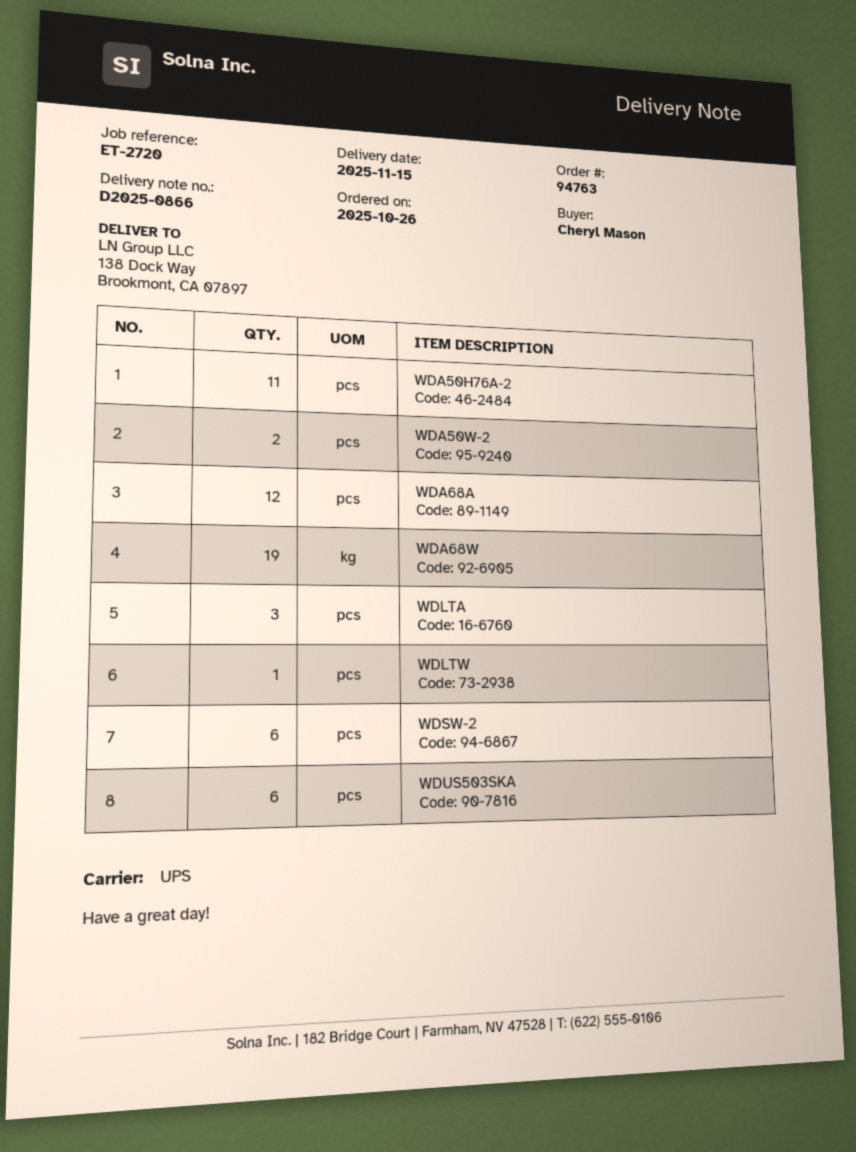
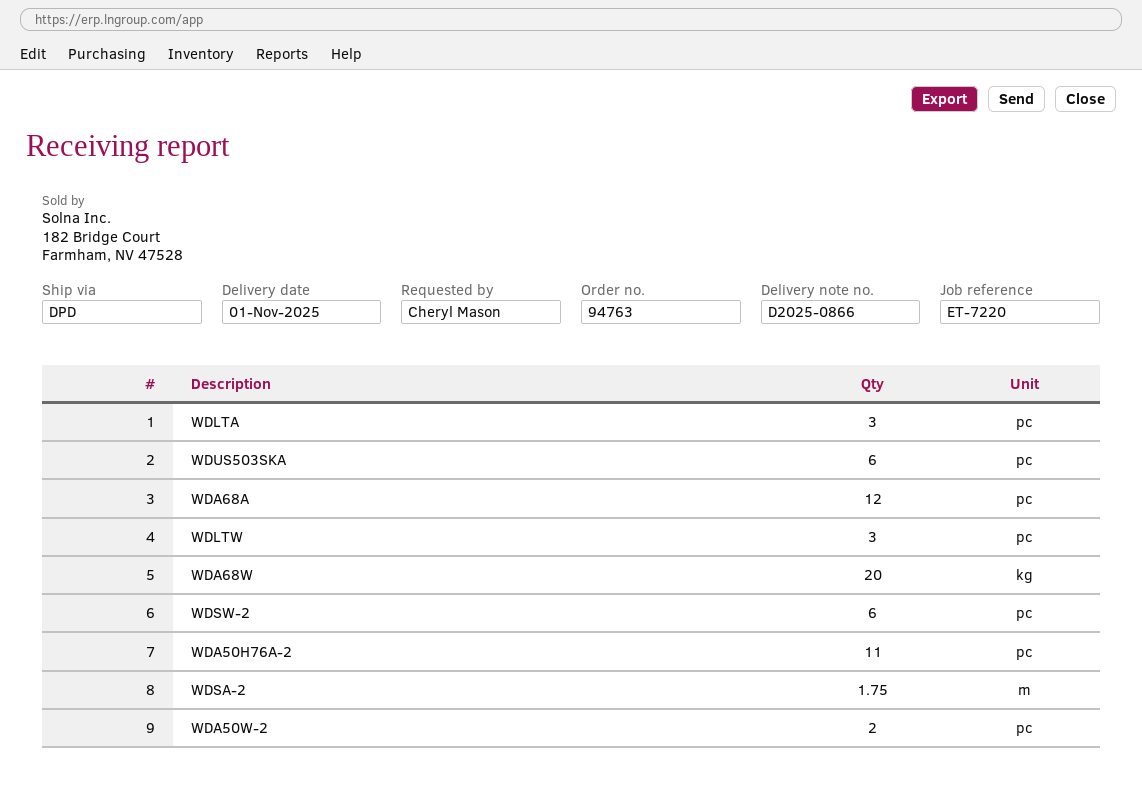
delivery date: 2025-11-15 -> 2025-11-01
reference: ET-2720 -> ET-7220
shipping method: UPS -> DPD
WDA68W: 19 -> 20
WDLTW: 1 -> 3
WDSA-2: none -> 1.75

